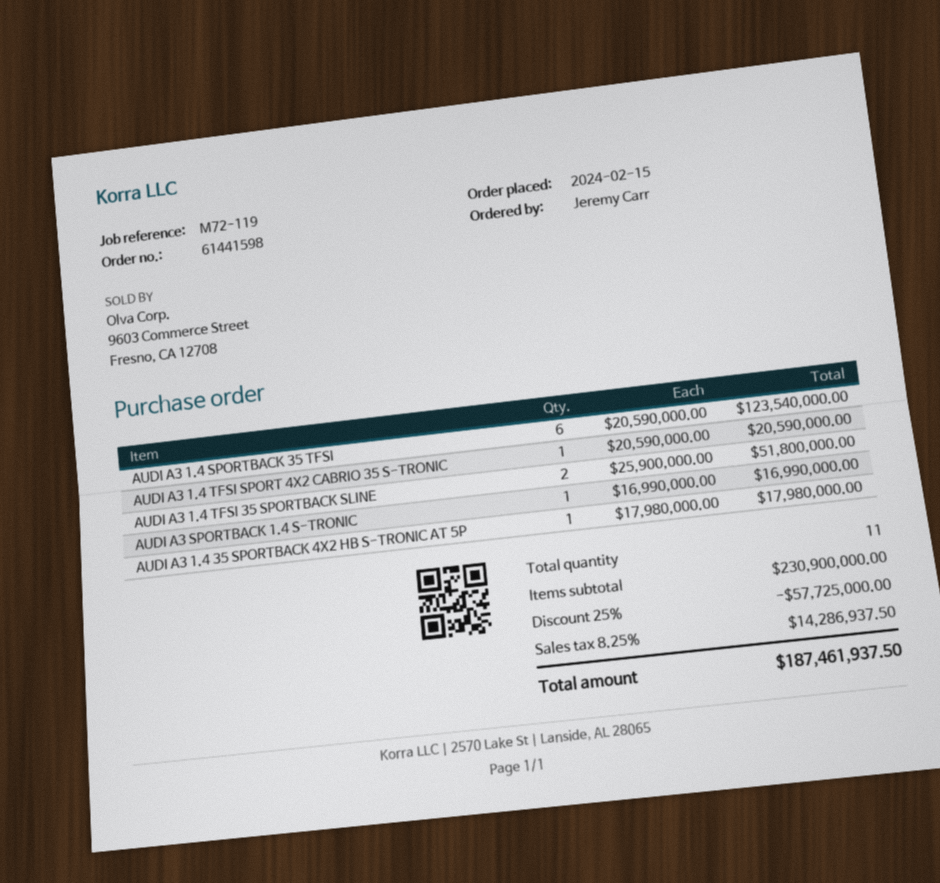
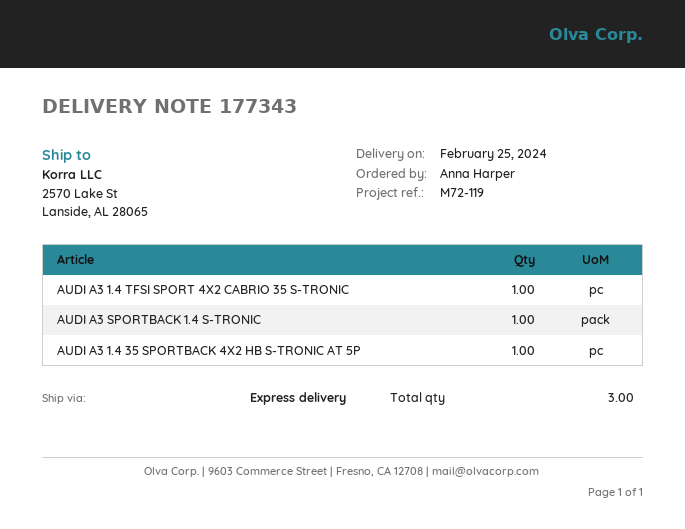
ordered by: Jeremy Carr -> Anna Harper
AUDI A3 1.4 SPORTBACK 35 TFSI: 6 -> none
AUDI A3 1.4 TFSI 35 SPORTBACK SLINE: 2 -> none
total quantity: 11 -> 3

